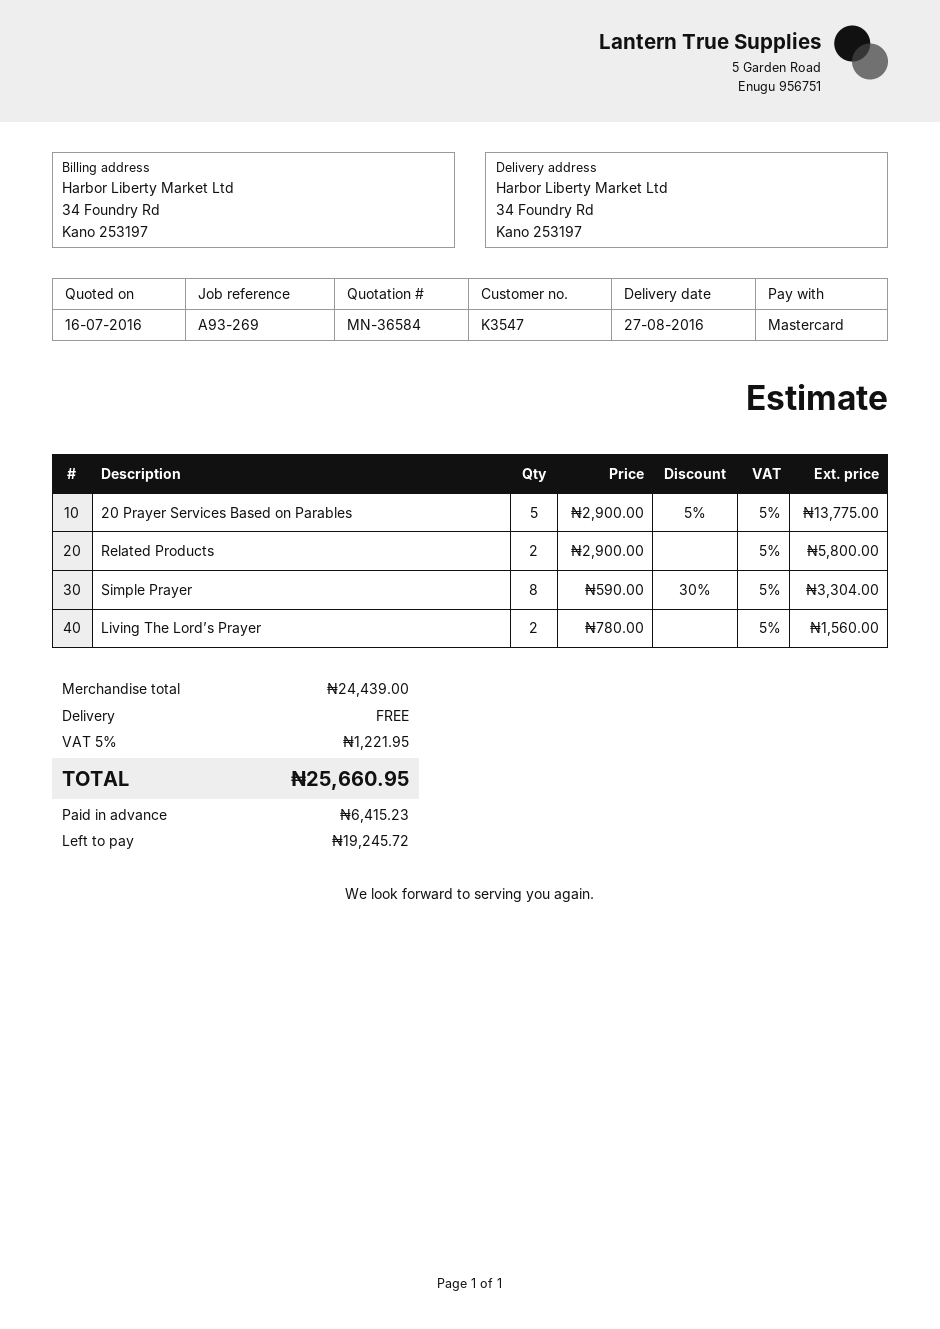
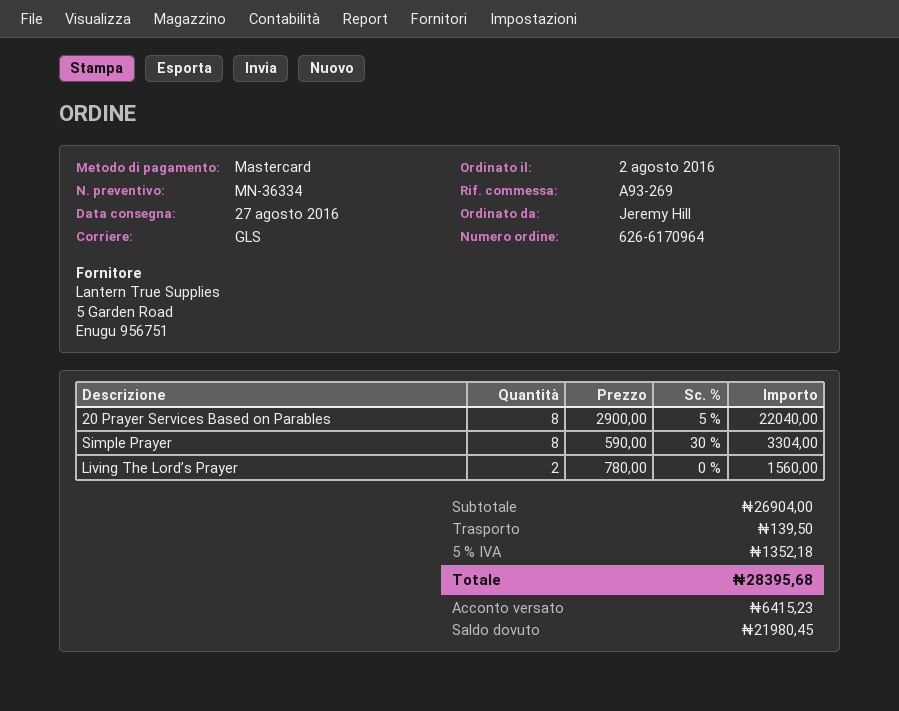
quote number: MN-36584 -> MN-36334
20 Prayer Services Based on Parables: 5 x 2900.00 - 5% = 13775.00 -> 8 x 2900.00 - 5% = 22040.00
Related Products: 2 x 2900.00 = 5800.00 -> none
subtotal: 24439.00 -> 26904.00
shipping: 0.00 -> 139.50
tax: 5% = 1221.95 -> 5% = 1352.18
total: 25660.95 -> 28395.68
balance: 19245.72 -> 21980.45

